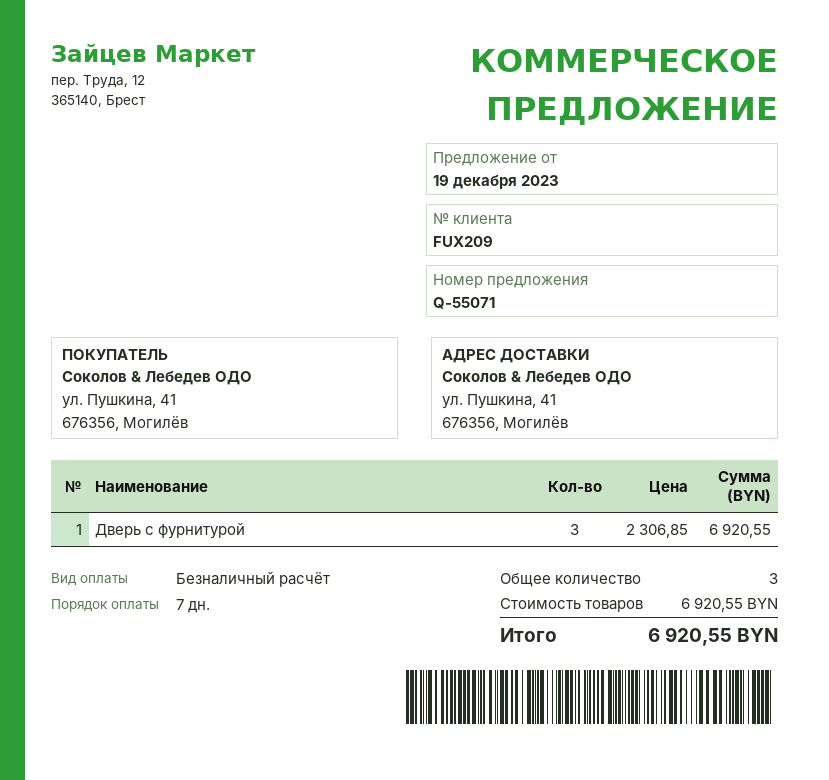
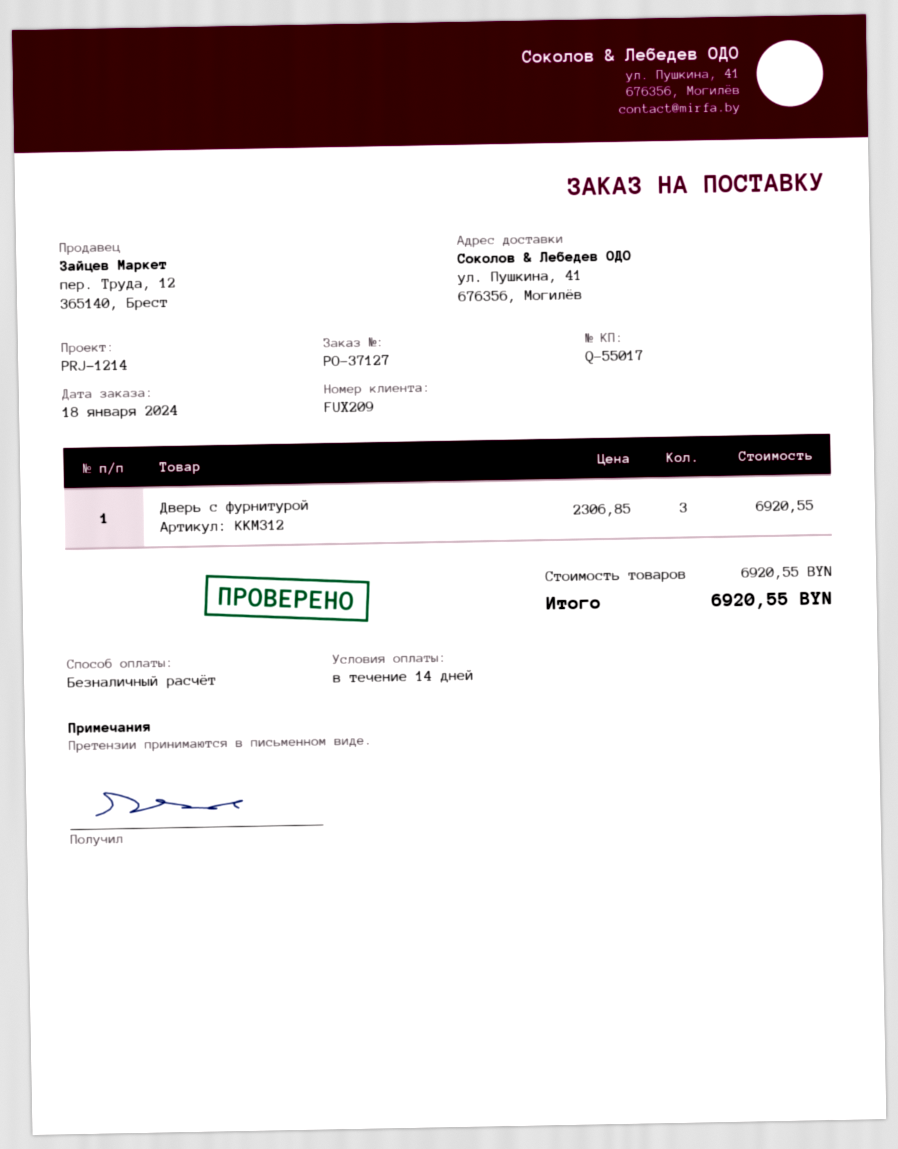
quote number: Q-55071 -> Q-55017
payment terms: 7 days -> 14 days

